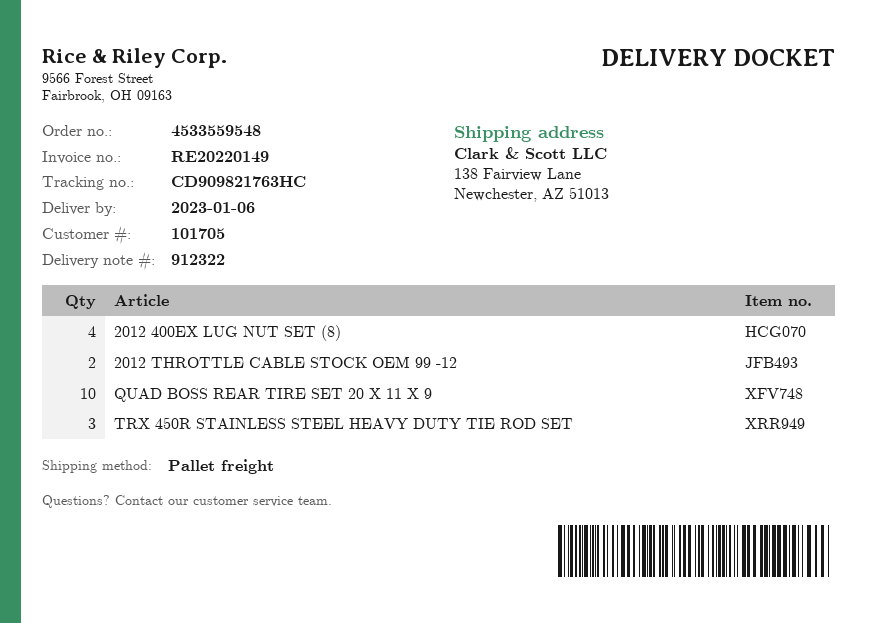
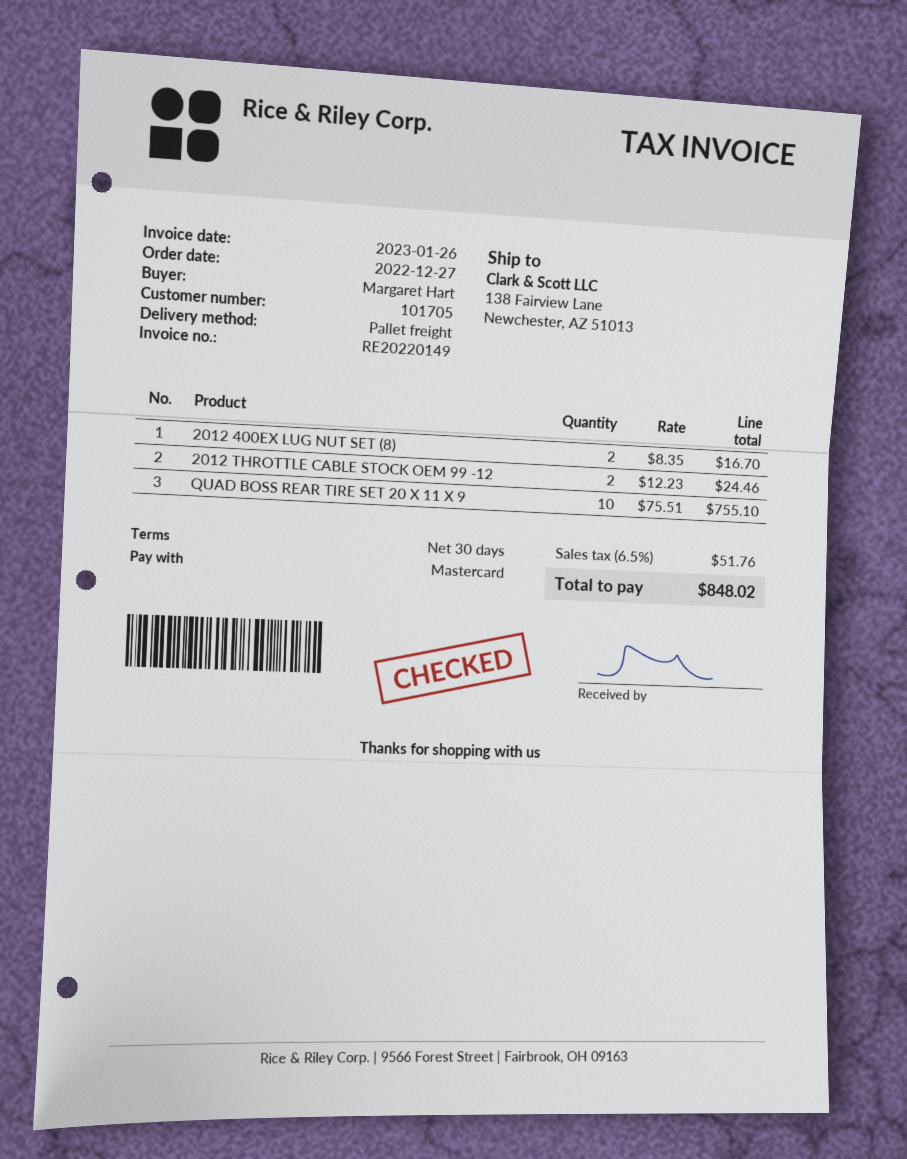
2012 400EX LUG NUT SET (8): 4 -> 2
TRX 450R STAINLESS STEEL HEAVY DUTY TIE ROD SET: 3 -> none

